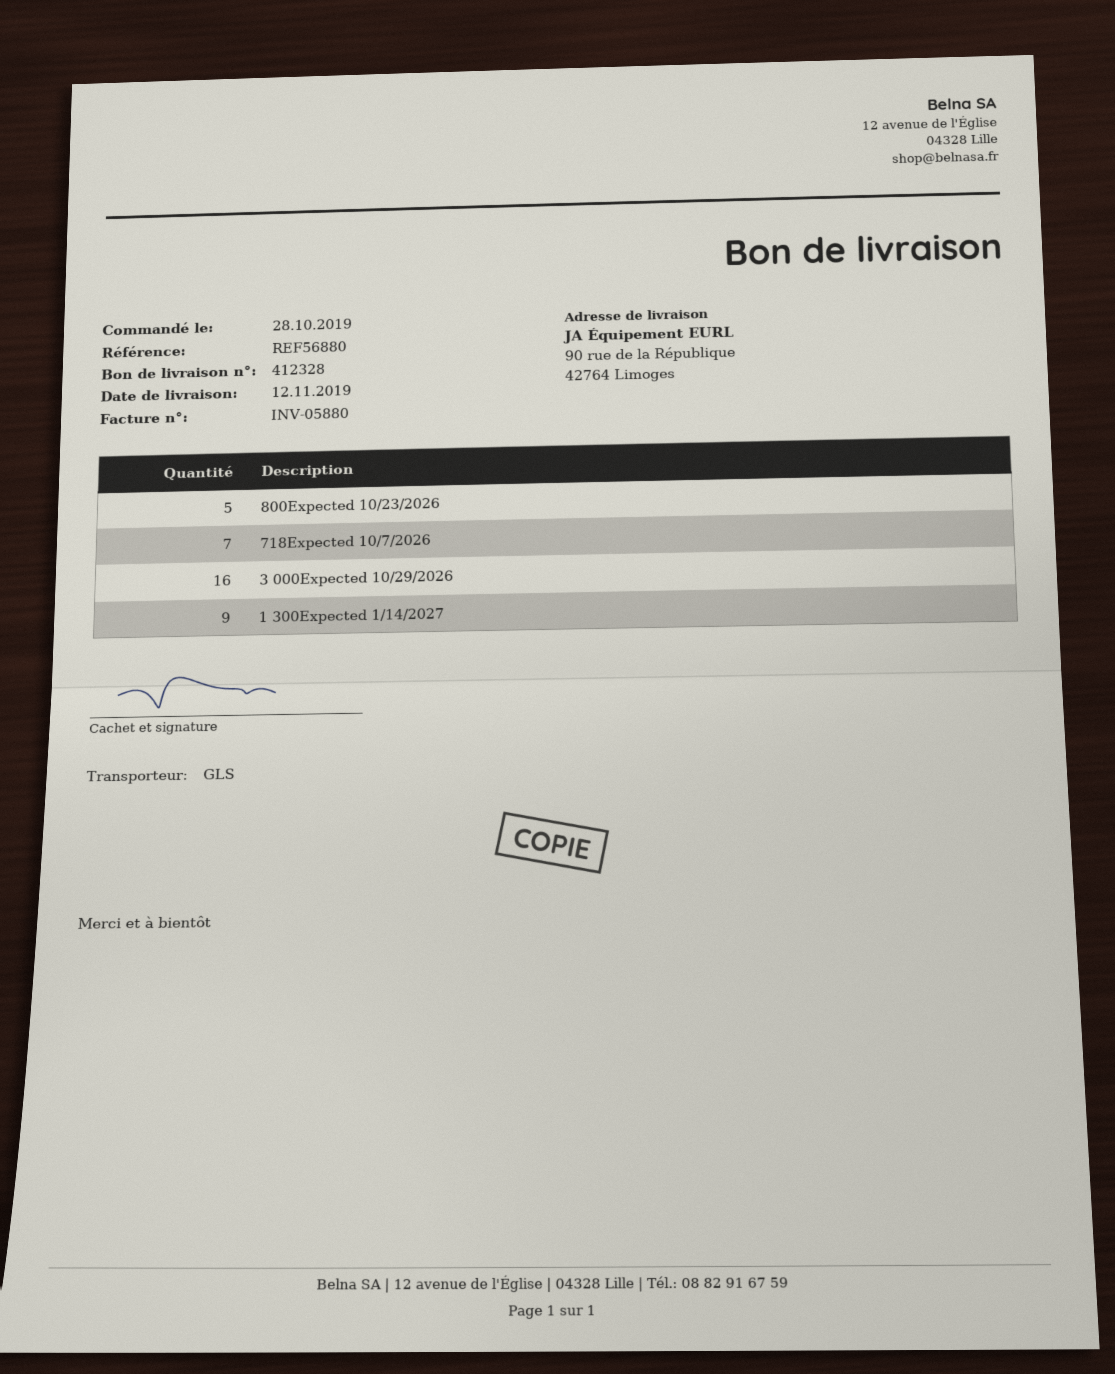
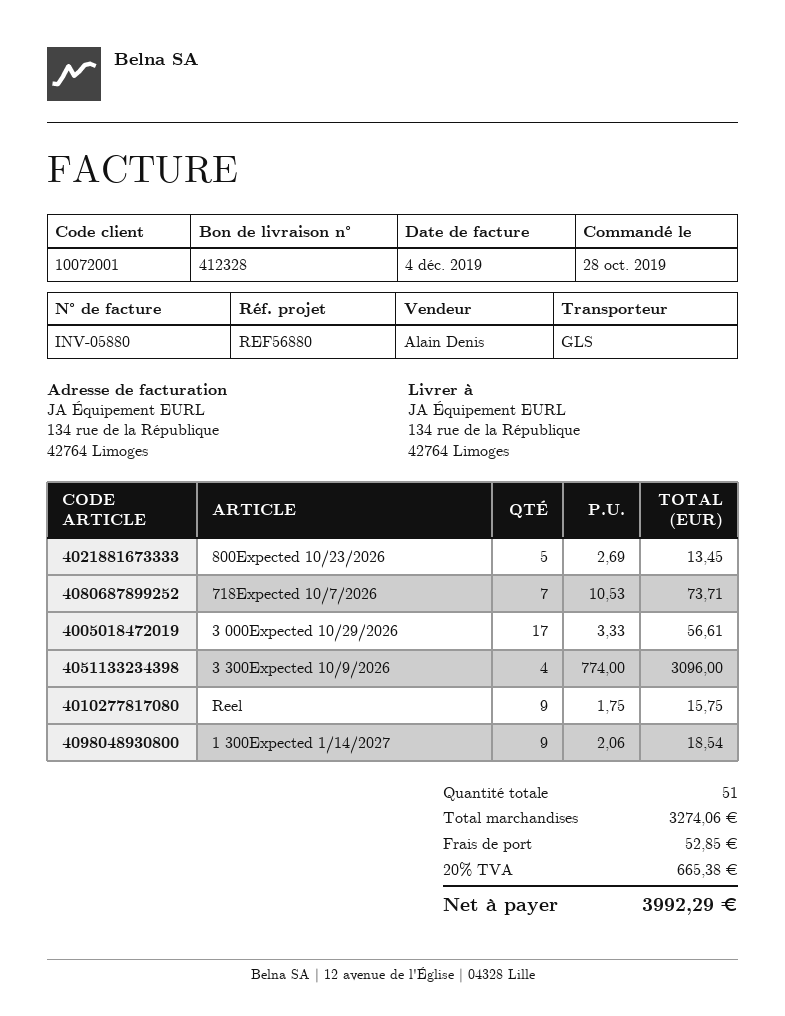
ship to: 90 rue de la République, 42764 Limoges -> 134 rue de la République, 42764 Limoges
3 000Expected 10/29/2026: 16 -> 17
3 300Expected 10/9/2026: none -> 4
Reel: none -> 9

